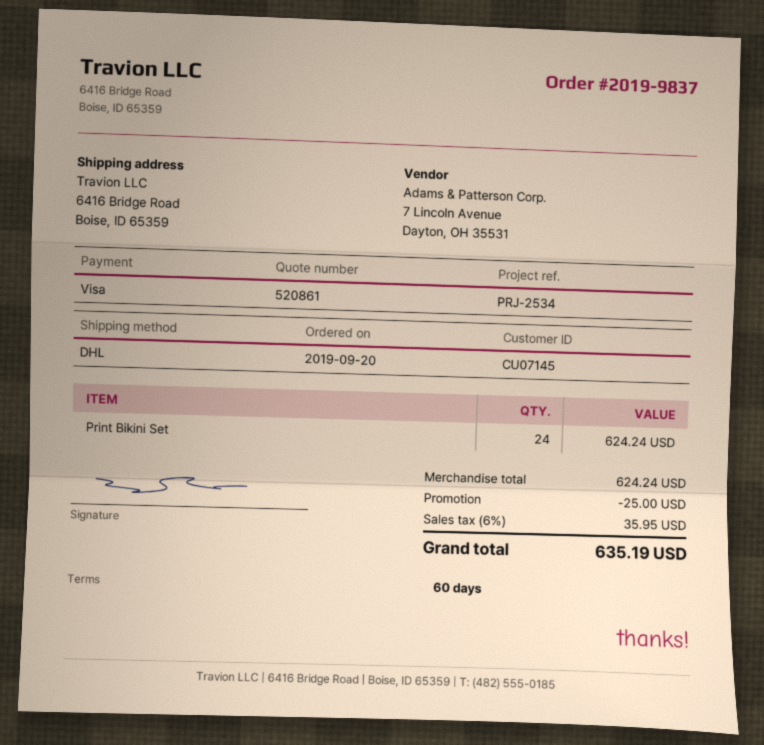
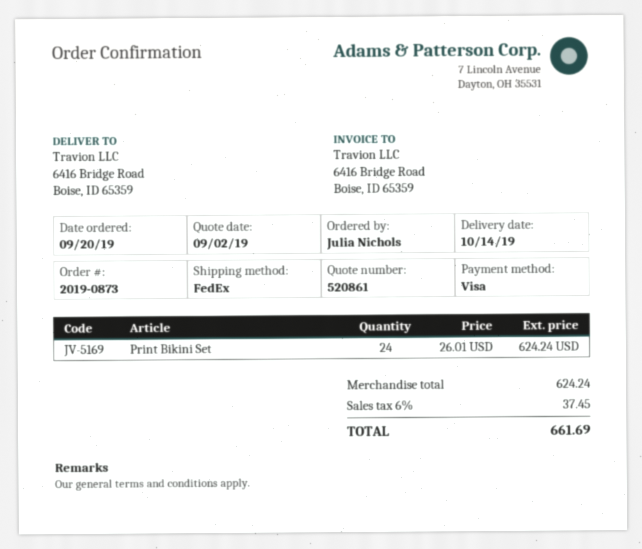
order number: 2019-9837 -> 2019-0873
shipping method: DHL -> FedEx
discount: 25.00 -> none
tax: 6% = 35.95 -> 6% = 37.45
total: 635.19 -> 661.69

